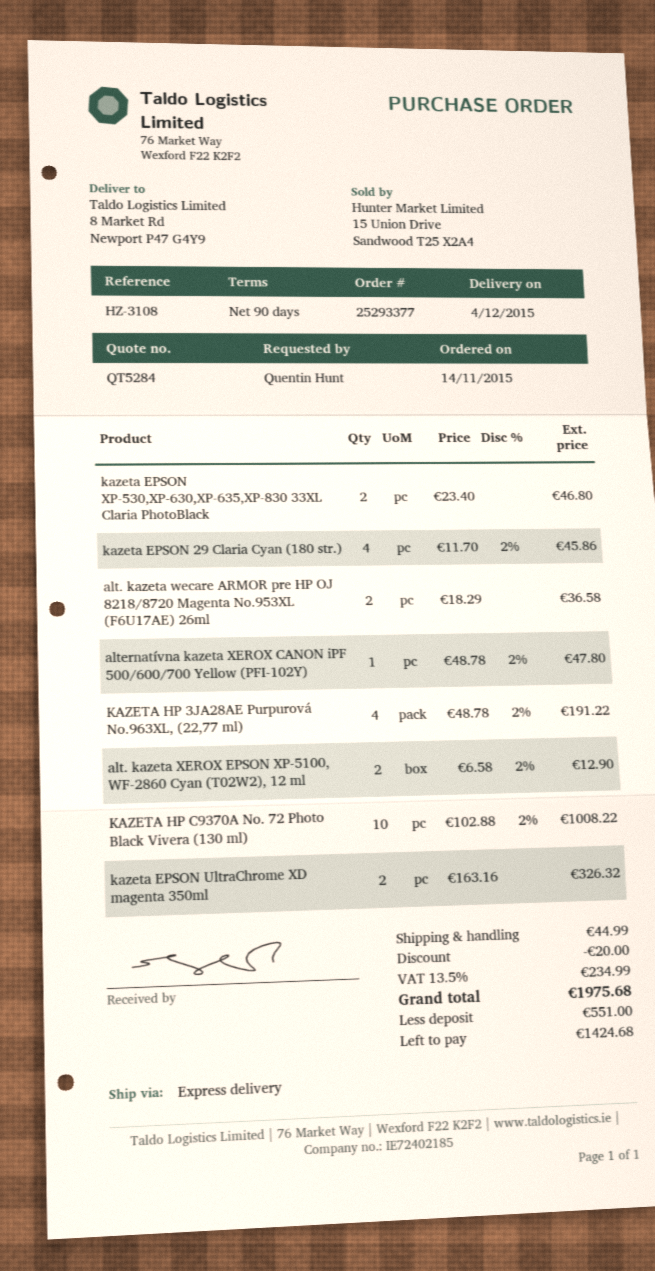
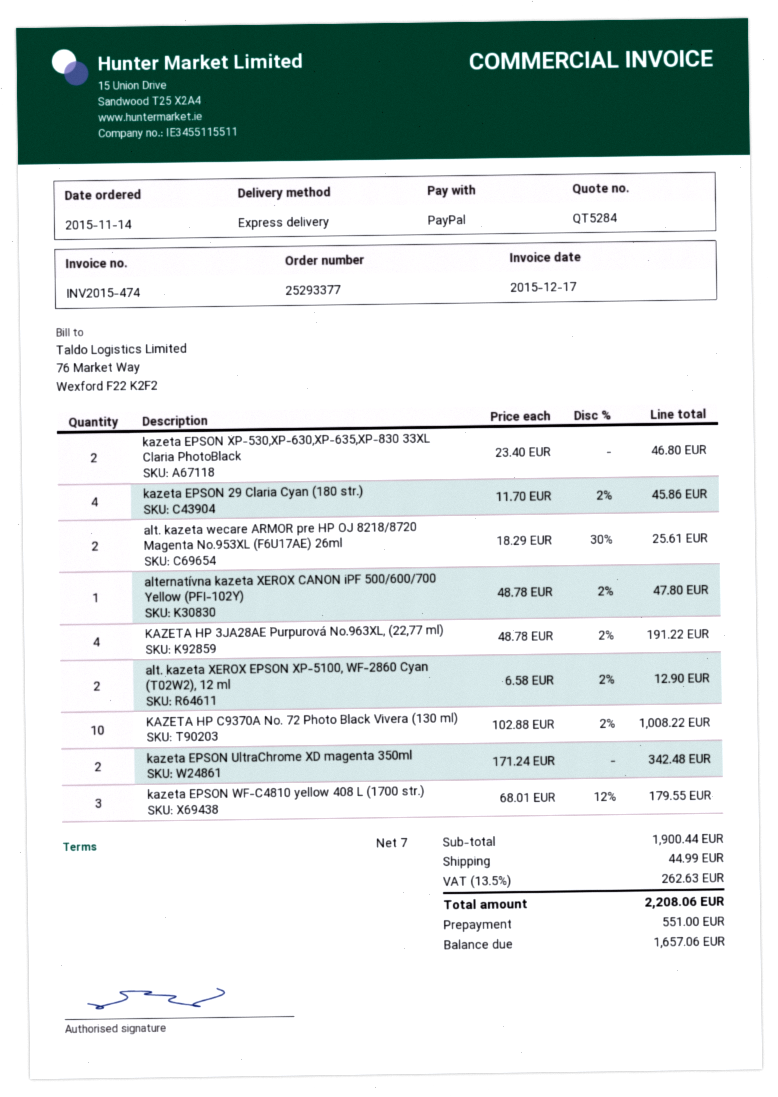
payment terms: 90 days -> 7 days
alt. kazeta wecare ARMOR pre HP OJ 8218/8720 Magenta No.953XL (F6U17AE) 26ml: 2 x 18.29 = 36.58 -> 2 x 18.29 - 30% = 25.61
kazeta EPSON UltraChrome XD magenta 350ml: 2 x 163.16 = 326.32 -> 2 x 171.24 = 342.48
kazeta EPSON WF-C4810 yellow 408 L (1700 str.): none -> 3 x 68.01 - 12% = 179.55
discount: 20.00 -> none
tax: 13.5% = 234.99 -> 13.5% = 262.63
total: 1975.68 -> 2208.06
balance: 1424.68 -> 1657.06

